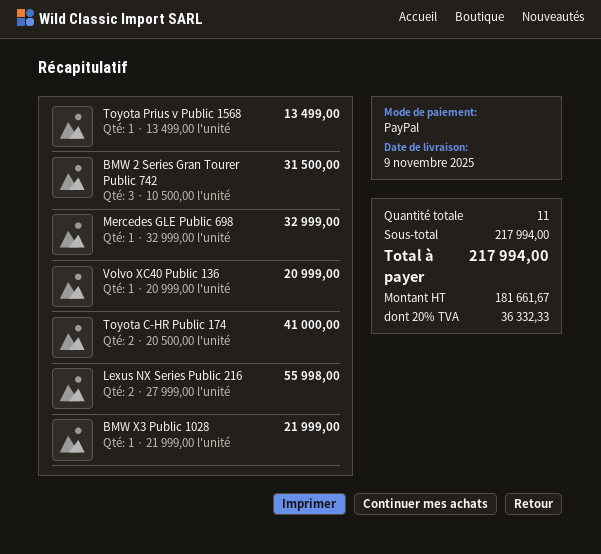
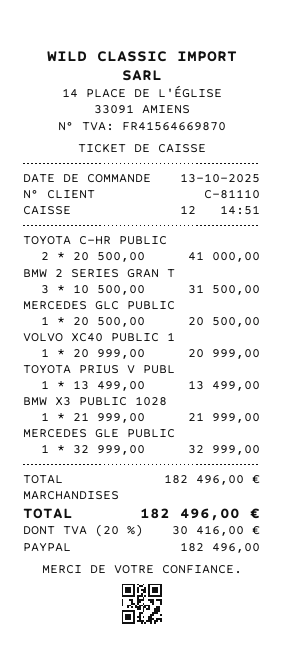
Lexus NX Series Public 216: 2 x 27999.00 = 55998.00 -> none
MERCEDES GLC PUBLIC: none -> 1 x 20500.00 = 20500.00
subtotal: 217994.00 -> 182496.00
tax: 20% = 36332.33 -> 20% = 30416.00
total: 217994.00 -> 182496.00

